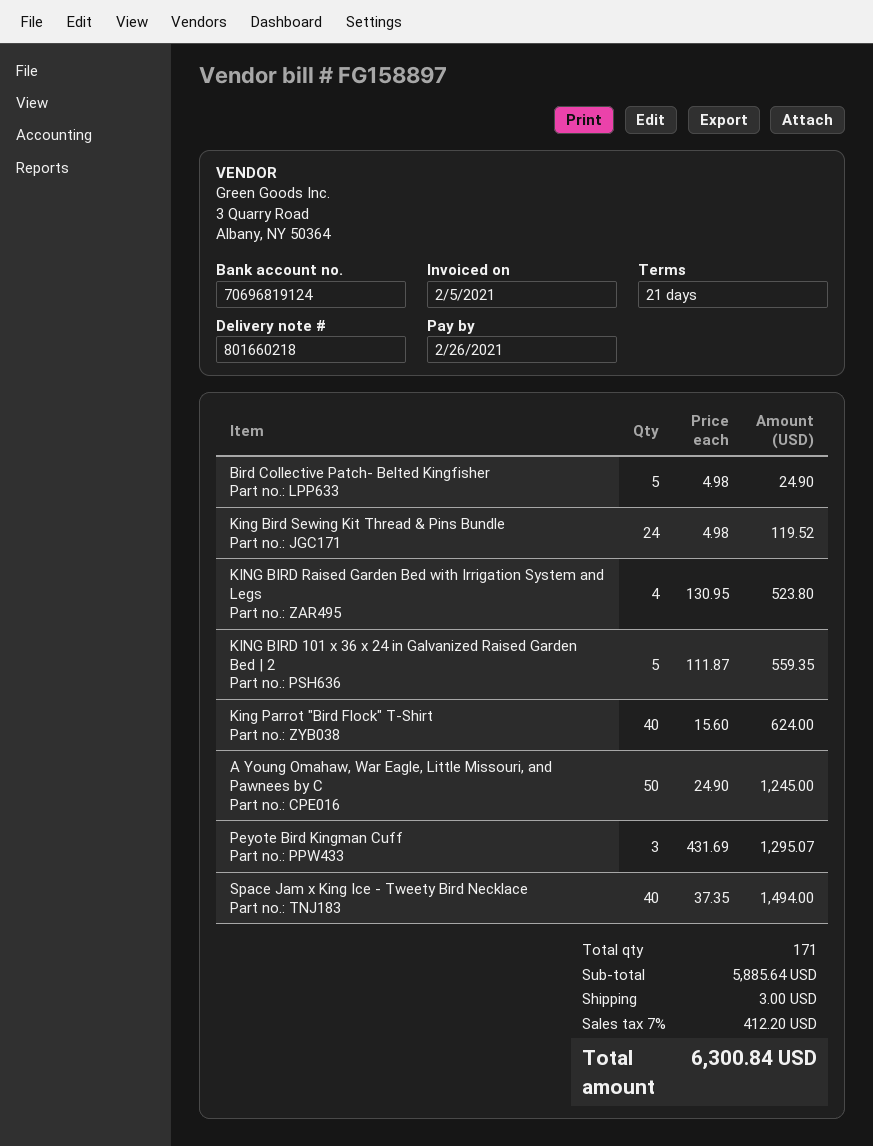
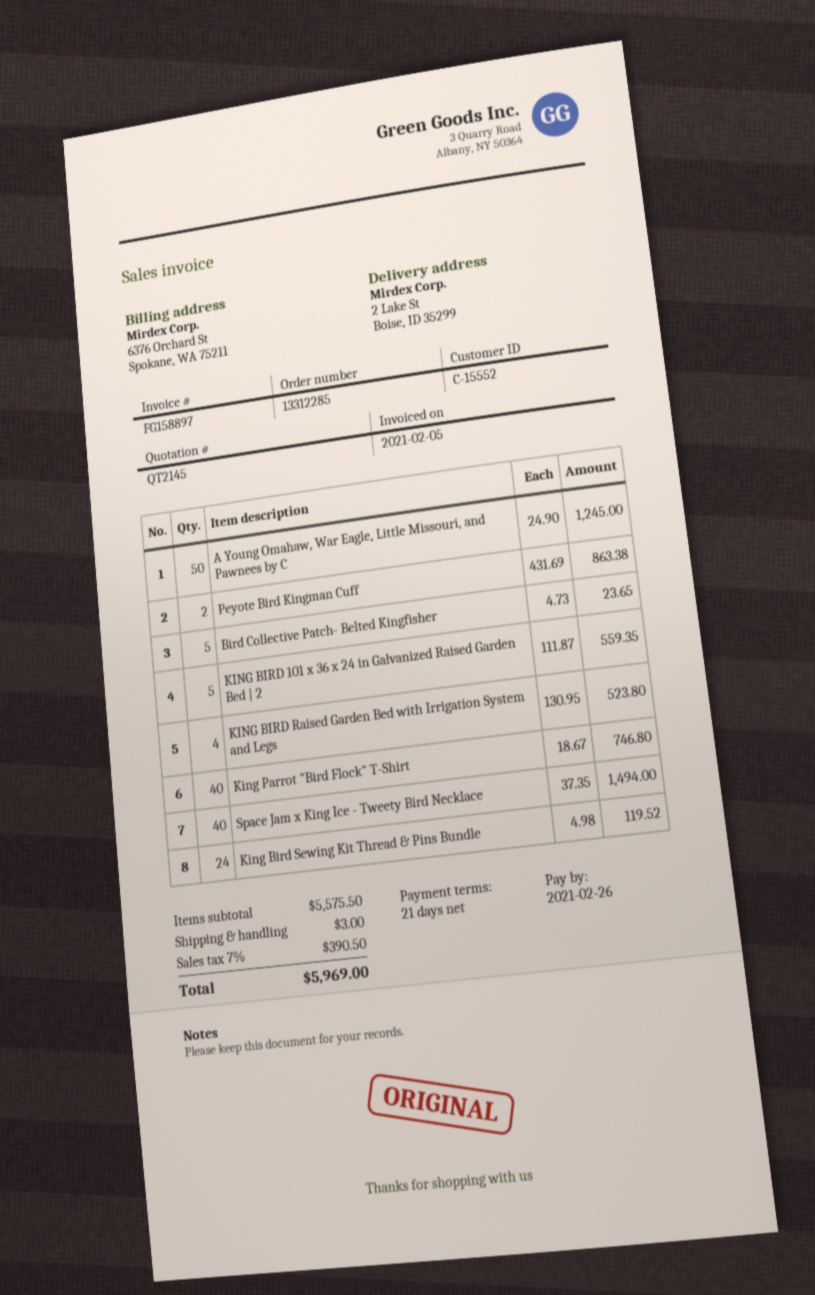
Bird Collective Patch- Belted Kingfisher: 5 x 4.98 = 24.90 -> 5 x 4.73 = 23.65
King Parrot "Bird Flock" T-Shirt: 40 x 15.60 = 624.00 -> 40 x 18.67 = 746.80
Peyote Bird Kingman Cuff: 3 x 431.69 = 1295.07 -> 2 x 431.69 = 863.38
subtotal: 5885.64 -> 5575.50
tax: 7% = 412.20 -> 7% = 390.50
total: 6300.84 -> 5969.00

